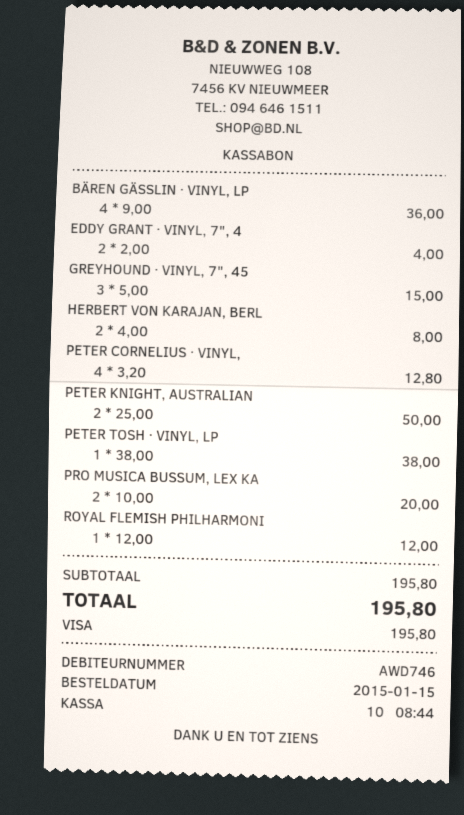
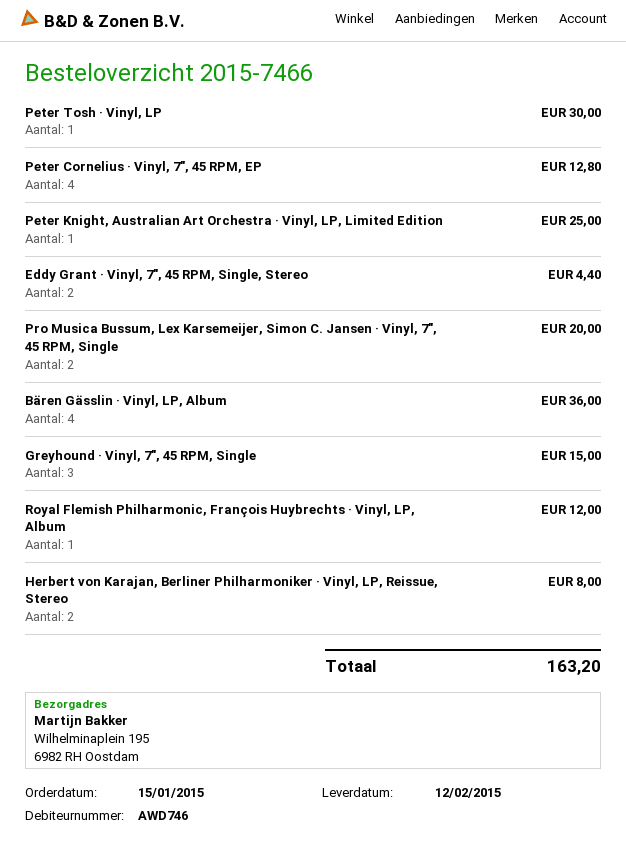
EDDY GRANT · VINYL, 7", 4: 2 for 4.00 -> 2 for 4.40
PETER KNIGHT, AUSTRALIAN: 2 for 50.00 -> 1 for 25.00
PETER TOSH · VINYL, LP: 1 for 38.00 -> 1 for 30.00
total: 195.80 -> 163.20

